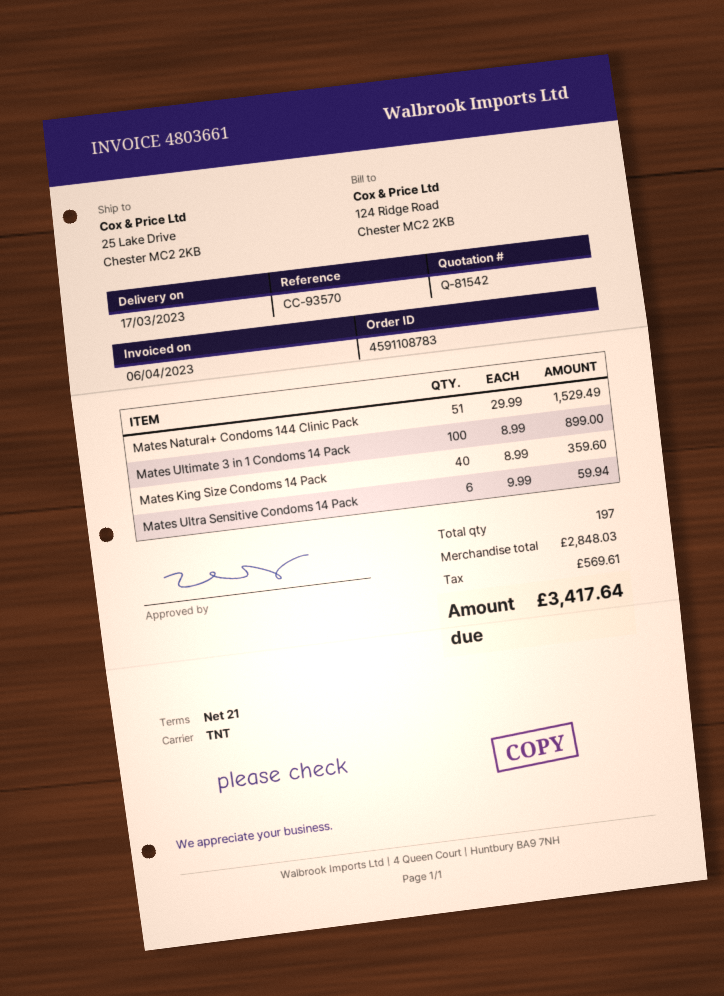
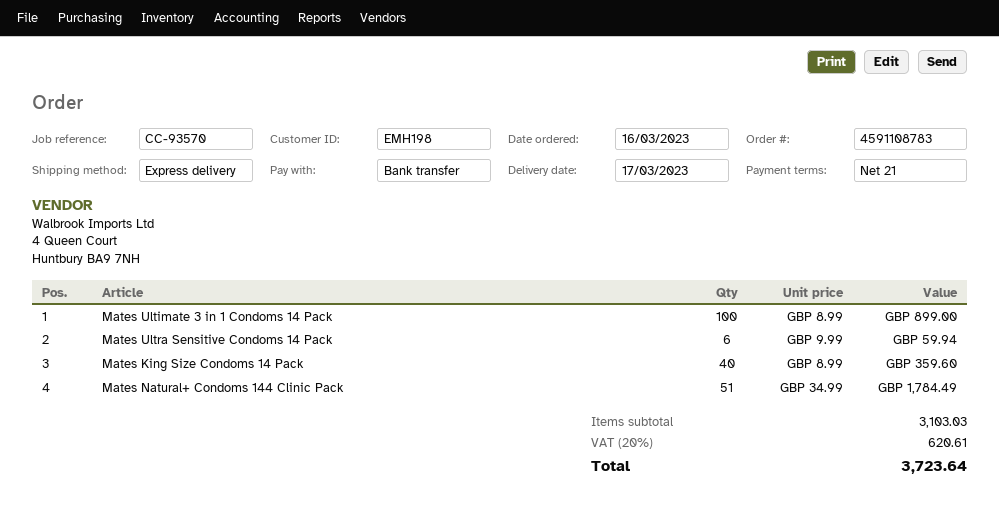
shipping method: TNT -> express
Mates Natural+ Condoms 144 Clinic Pack: 51 x 29.99 = 1529.49 -> 51 x 34.99 = 1784.49
subtotal: 2848.03 -> 3103.03
tax: 569.61 -> 620.61
total: 3417.64 -> 3723.64

